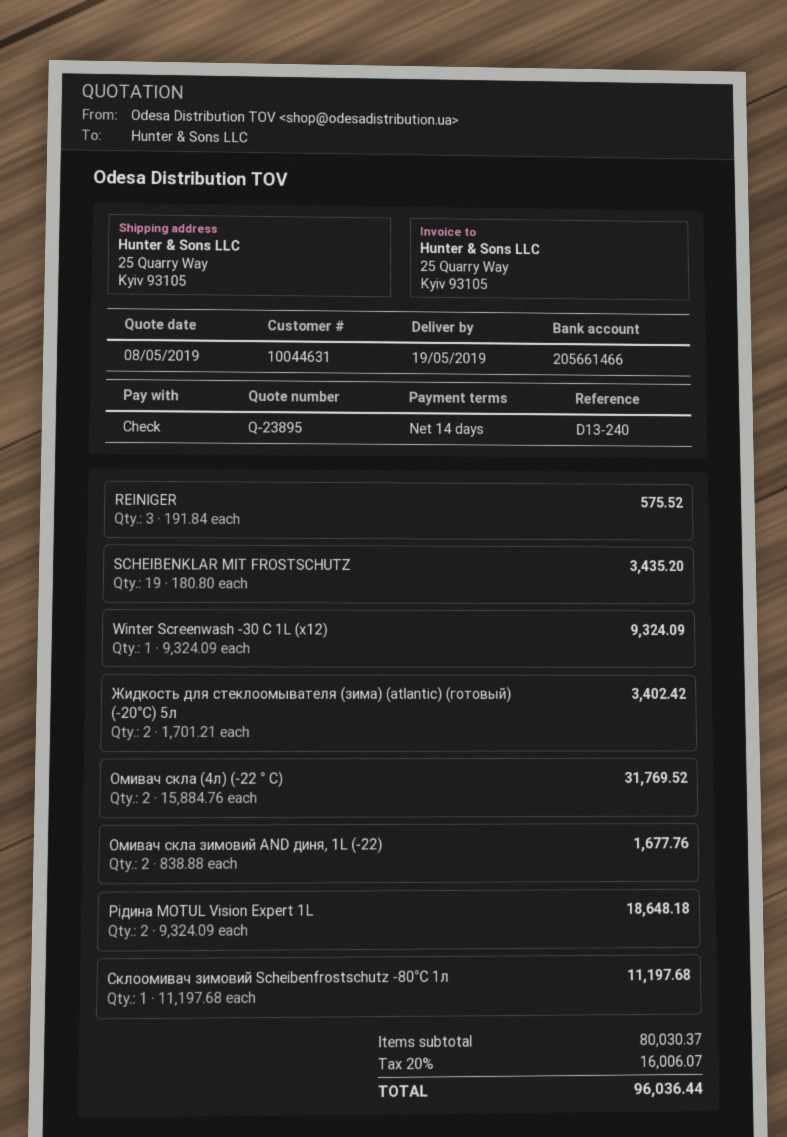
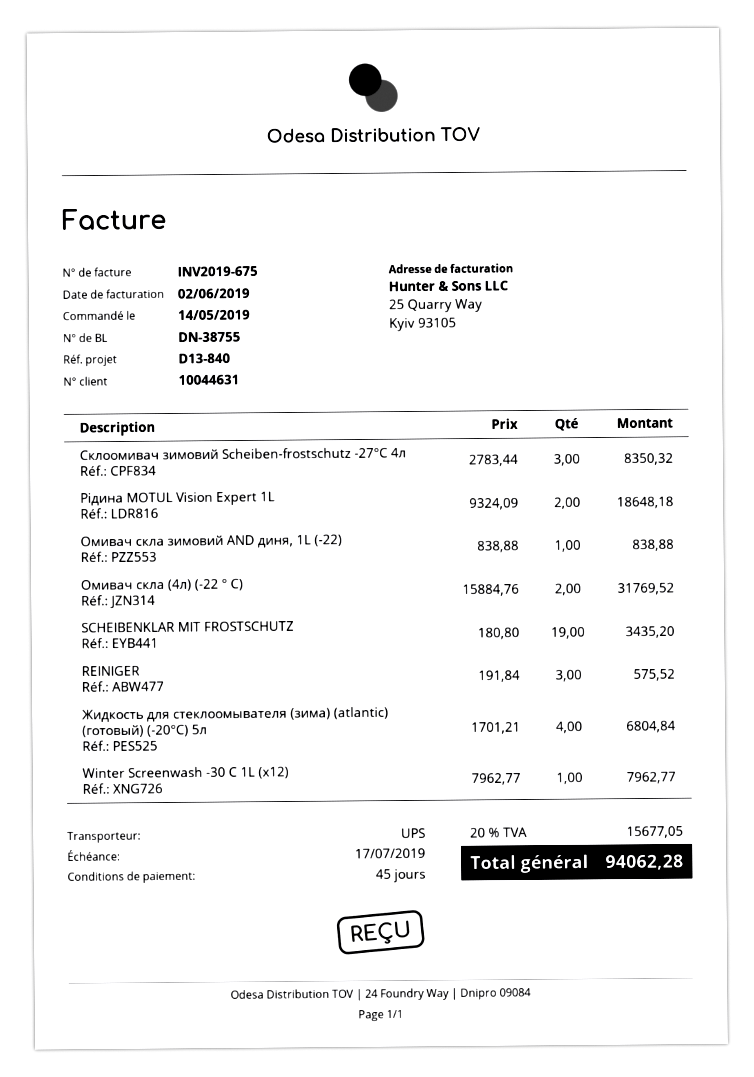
payment terms: 14 days -> 45 days
reference: D13-240 -> D13-840
Winter Screenwash -30 С 1L (x12): 1 x 9324.09 = 9324.09 -> 1 x 7962.77 = 7962.77
Жидкость для стеклоомывателя (зима) (atlantic) (готовый) (-20°C) 5л: 2 x 1701.21 = 3402.42 -> 4 x 1701.21 = 6804.84
Омивач скла зимовий AND диня, 1L (-22): 2 x 838.88 = 1677.76 -> 1 x 838.88 = 838.88
Склоомивач зимовий Scheibenfrostschutz -80°C 1л: 1 x 11197.68 = 11197.68 -> none
Склоомивач зимовий Scheiben-frostschutz -27°C 4л: none -> 3 x 2783.44 = 8350.32
tax: 20% = 16006.07 -> 20% = 15677.05
total: 96036.44 -> 94062.28

